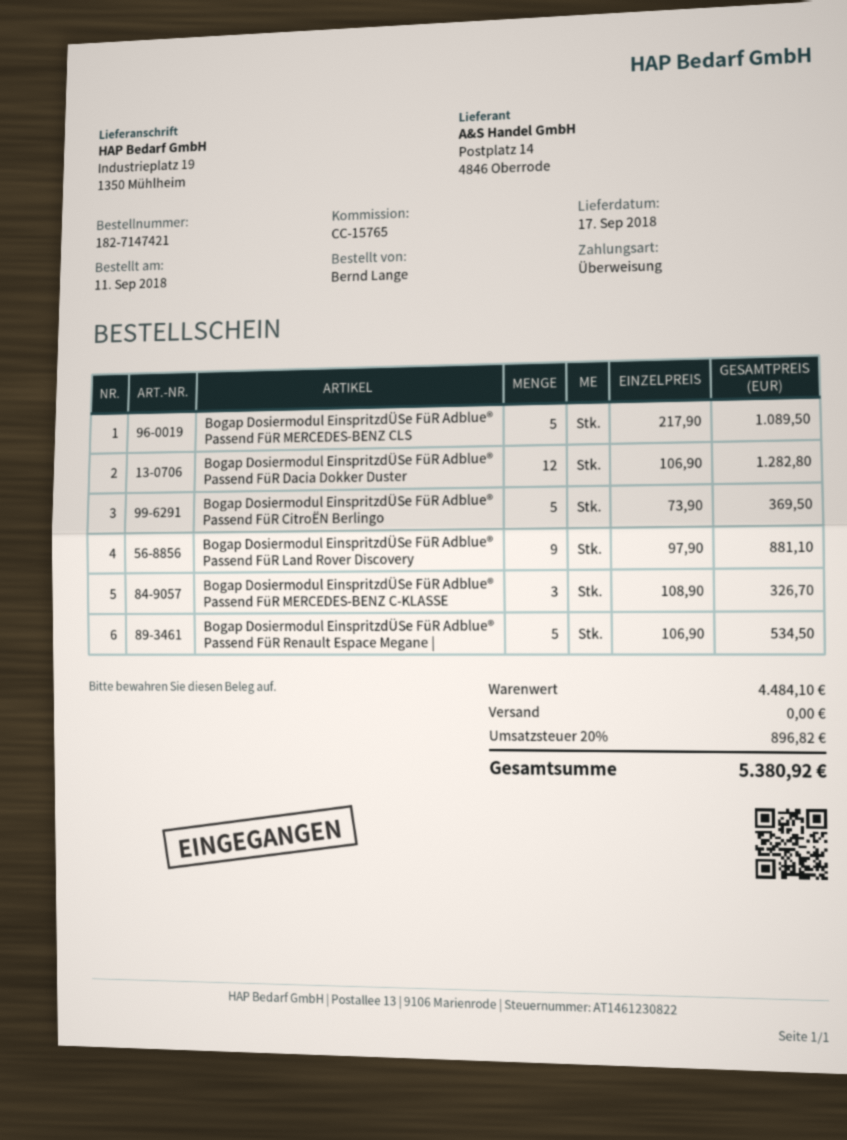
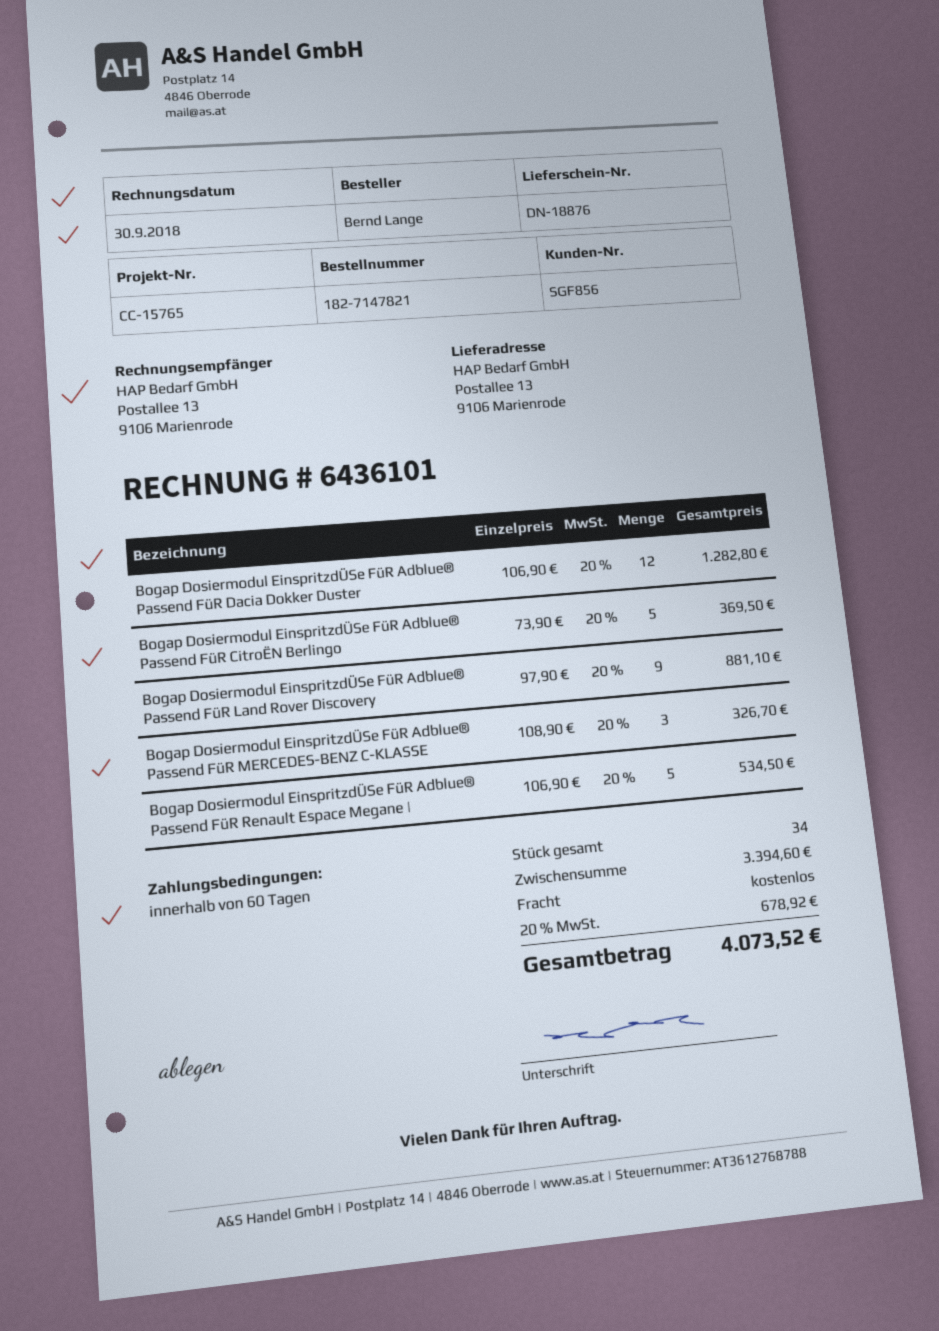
order number: 182-7147421 -> 182-7147821
ship to: Industrieplatz 19, 1350 Mühlheim -> Postallee 13, 9106 Marienrode
Bogap Dosiermodul EinspritzdÜSe FüR Adblue® Passend FüR MERCEDES-BENZ CLS: 5 x 217.90 = 1089.50 -> none
subtotal: 4484.10 -> 3394.60
tax: 20% = 896.82 -> 20% = 678.92
total: 5380.92 -> 4073.52

